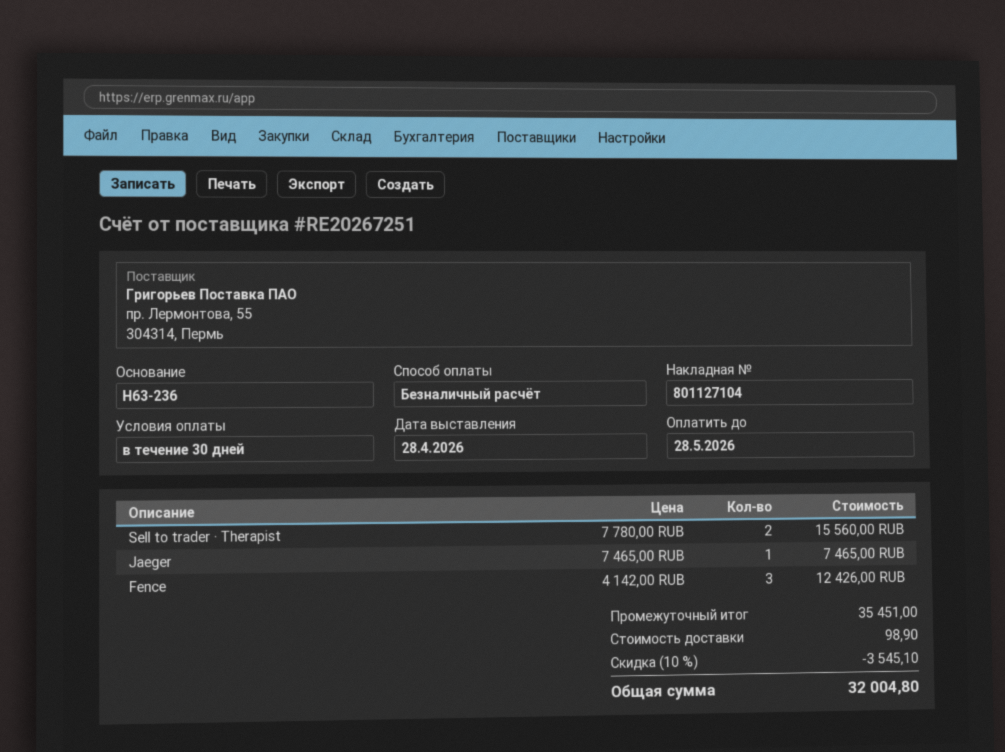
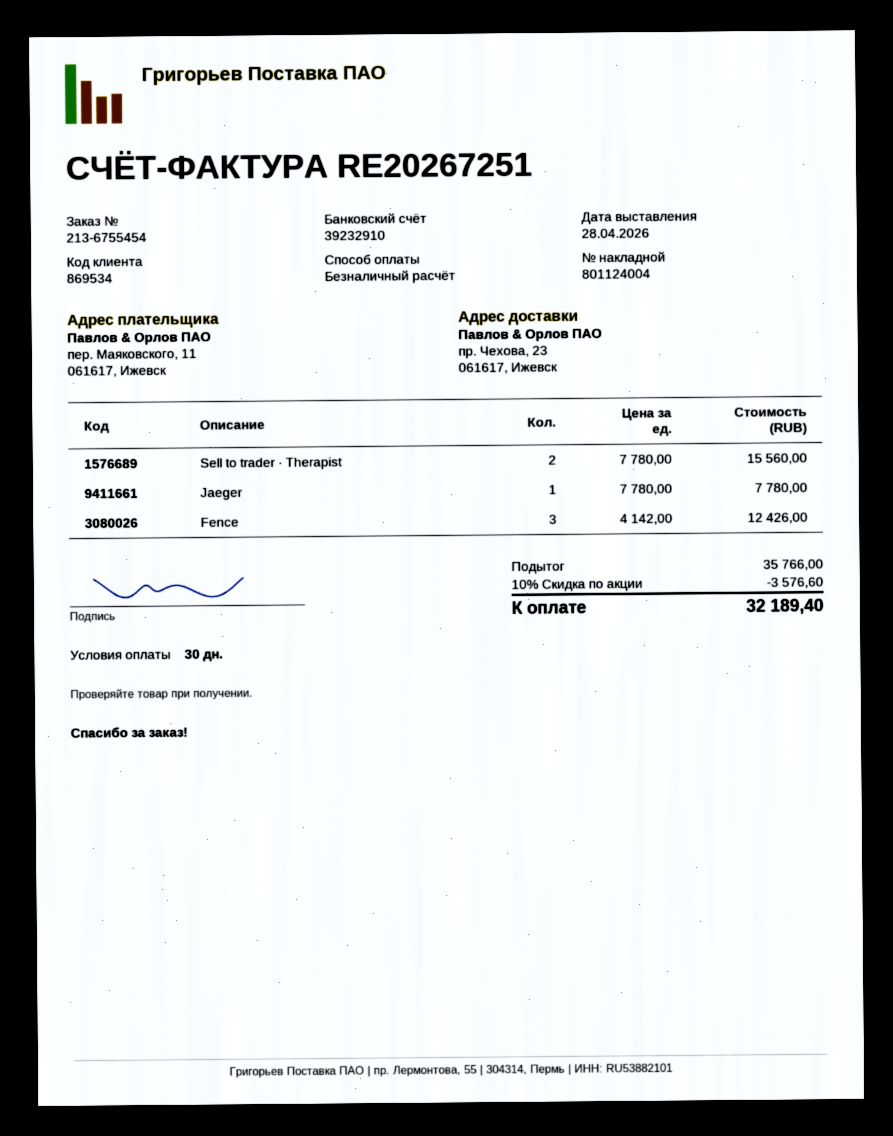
delivery note number: 801127104 -> 801124004
Jaeger: 1 x 7465.00 = 7465.00 -> 1 x 7780.00 = 7780.00
subtotal: 35451.00 -> 35766.00
discount: 10% = 3545.10 -> 10% = 3576.60
shipping: 98.90 -> none
total: 32004.80 -> 32189.40

